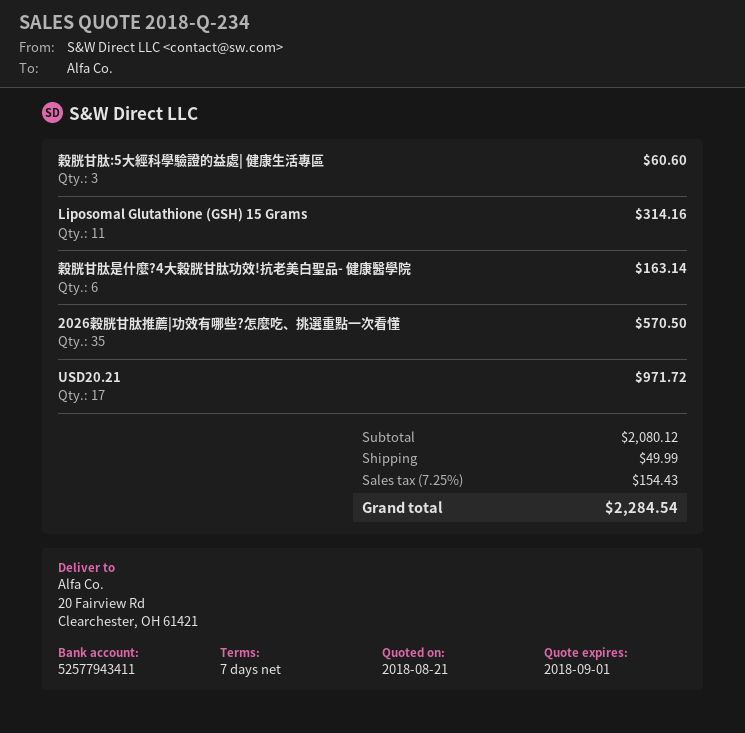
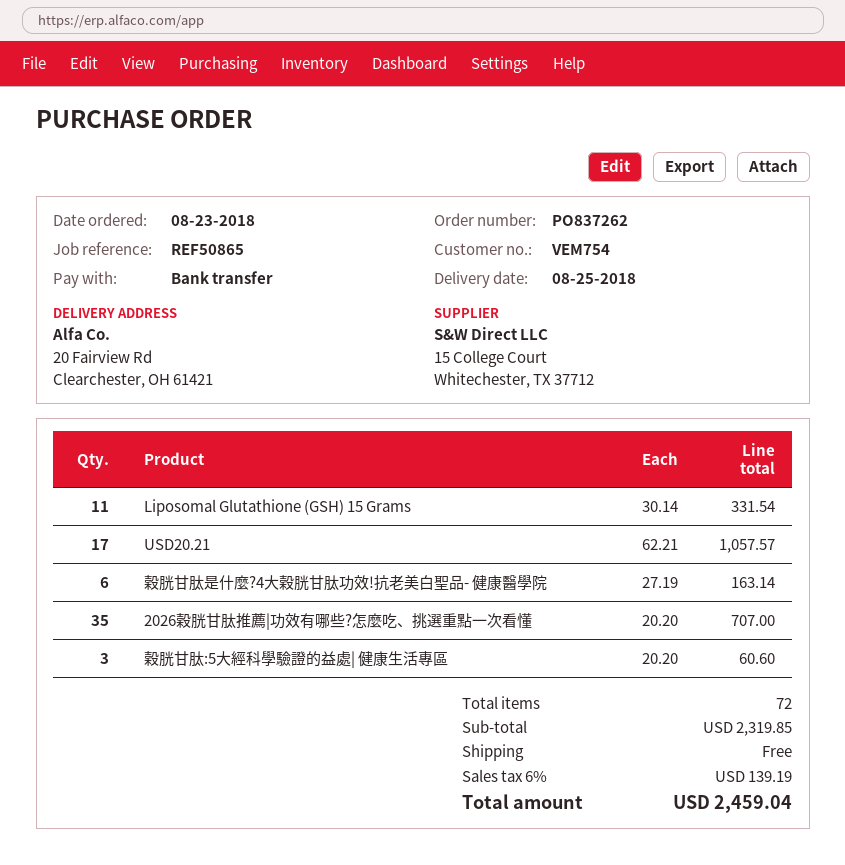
Liposomal Glutathione (GSH) 15 Grams: 11 for 314.16 -> 11 for 331.54
2026穀胱甘肽推薦|功效有哪些?怎麼吃、挑選重點一次看懂: 35 for 570.50 -> 35 for 707.00
USD20.21: 17 for 971.72 -> 17 for 1057.57
subtotal: 2080.12 -> 2319.85
shipping: 49.99 -> 0.00
tax: 7.25% = 154.43 -> 6% = 139.19
total: 2284.54 -> 2459.04

